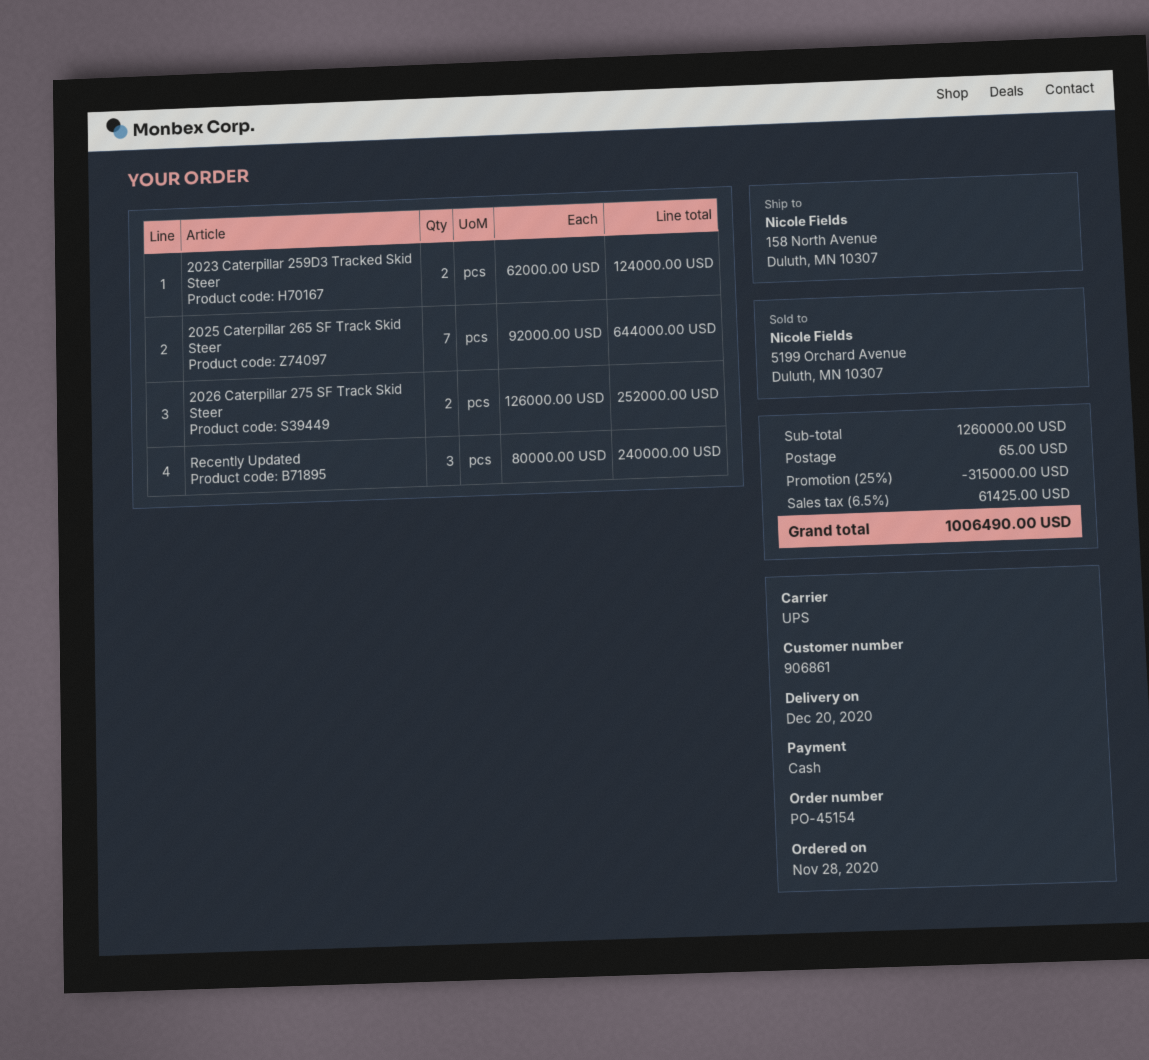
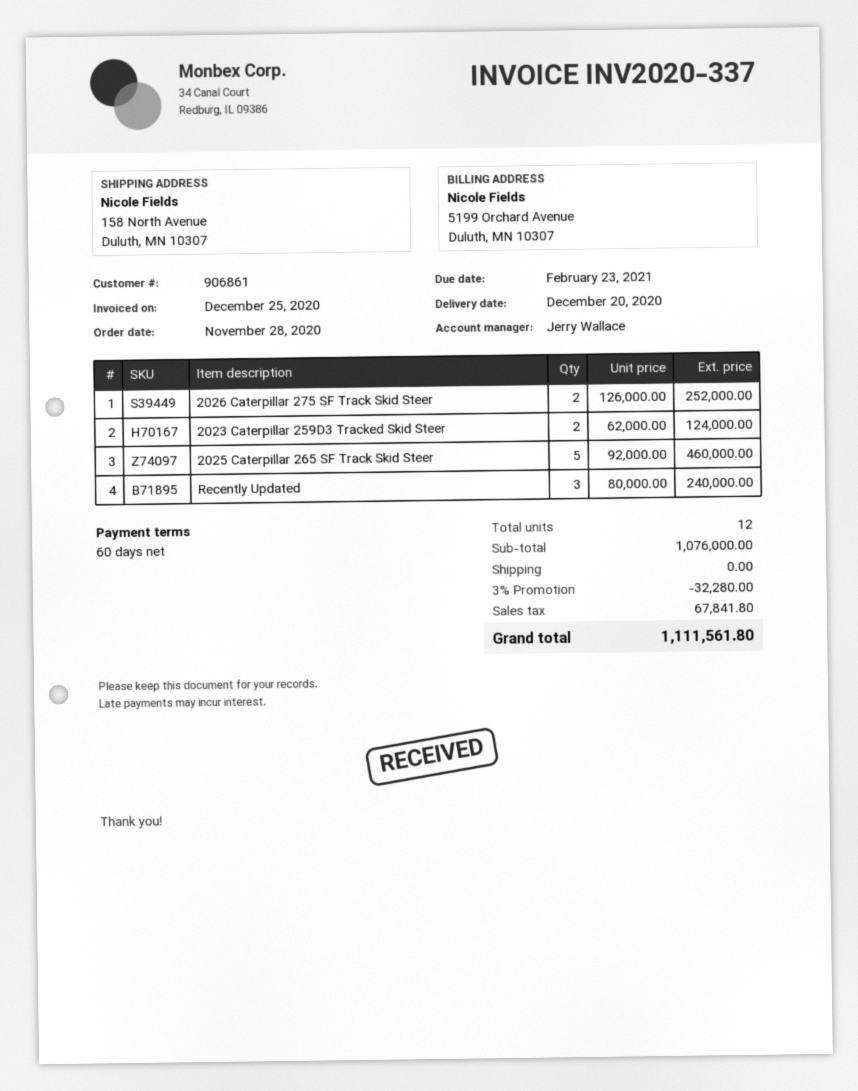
2025 Caterpillar 265 SF Track Skid Steer: 7 x 92000.00 = 644000.00 -> 5 x 92000.00 = 460000.00
subtotal: 1260000.00 -> 1076000.00
discount: 25% = 315000.00 -> 3% = 32280.00
shipping: 65.00 -> 0.00
tax: 61425.00 -> 67841.80
total: 1006490.00 -> 1111561.80

